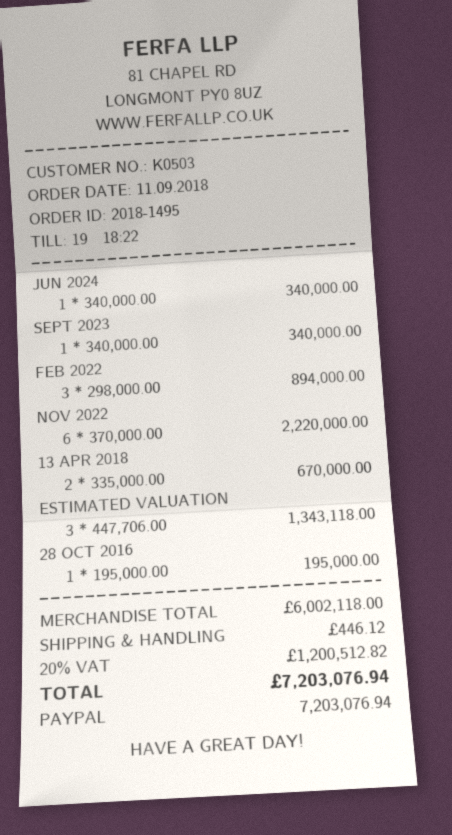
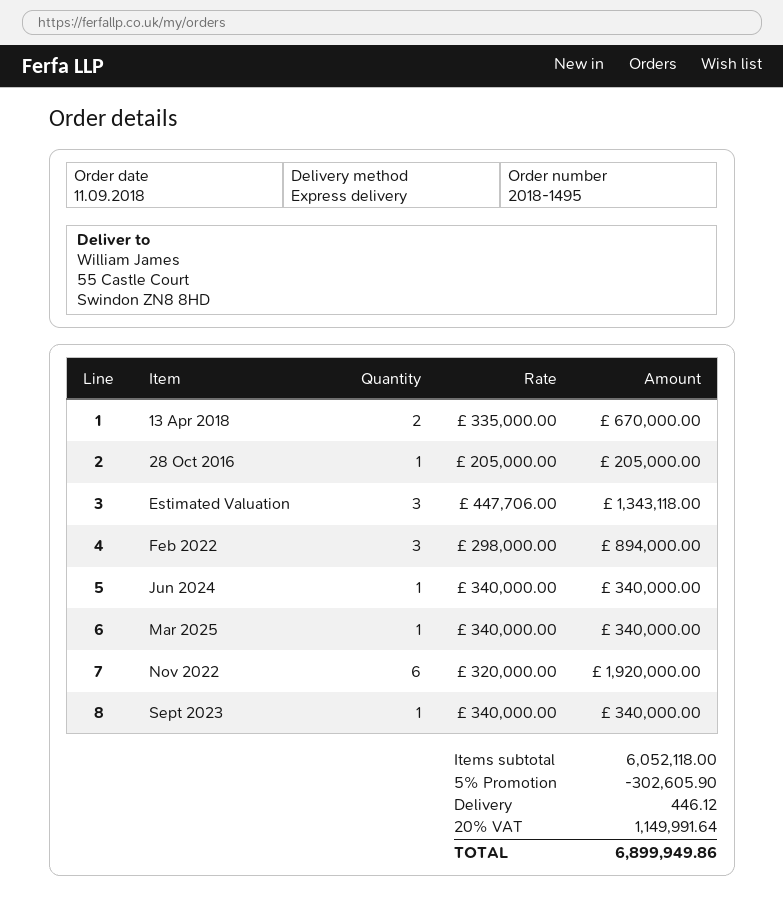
NOV 2022: 6 x 370000.00 = 2220000.00 -> 6 x 320000.00 = 1920000.00
28 OCT 2016: 1 x 195000.00 = 195000.00 -> 1 x 205000.00 = 205000.00
Mar 2025: none -> 1 x 340000.00 = 340000.00
subtotal: 6002118.00 -> 6052118.00
discount: none -> 5% = 302605.90
tax: 20% = 1200512.82 -> 20% = 1149991.64
total: 7203076.94 -> 6899949.86

